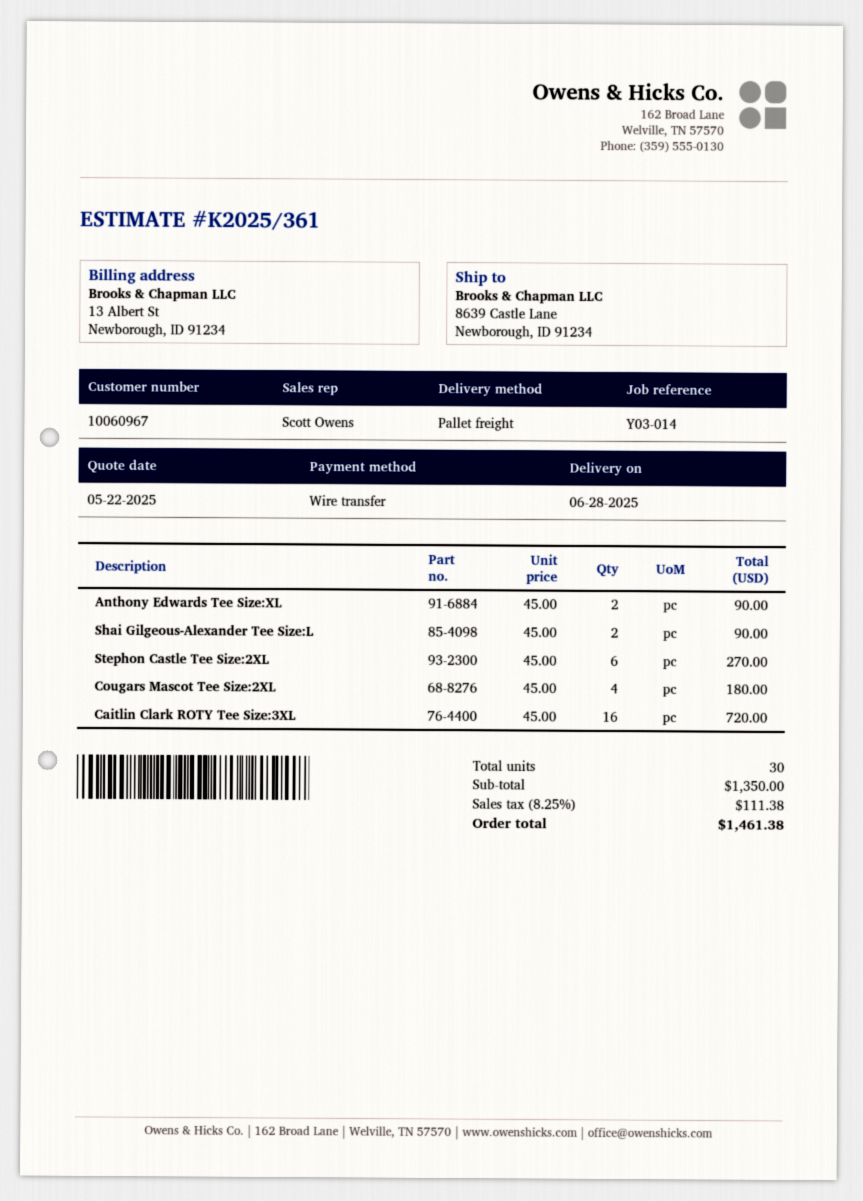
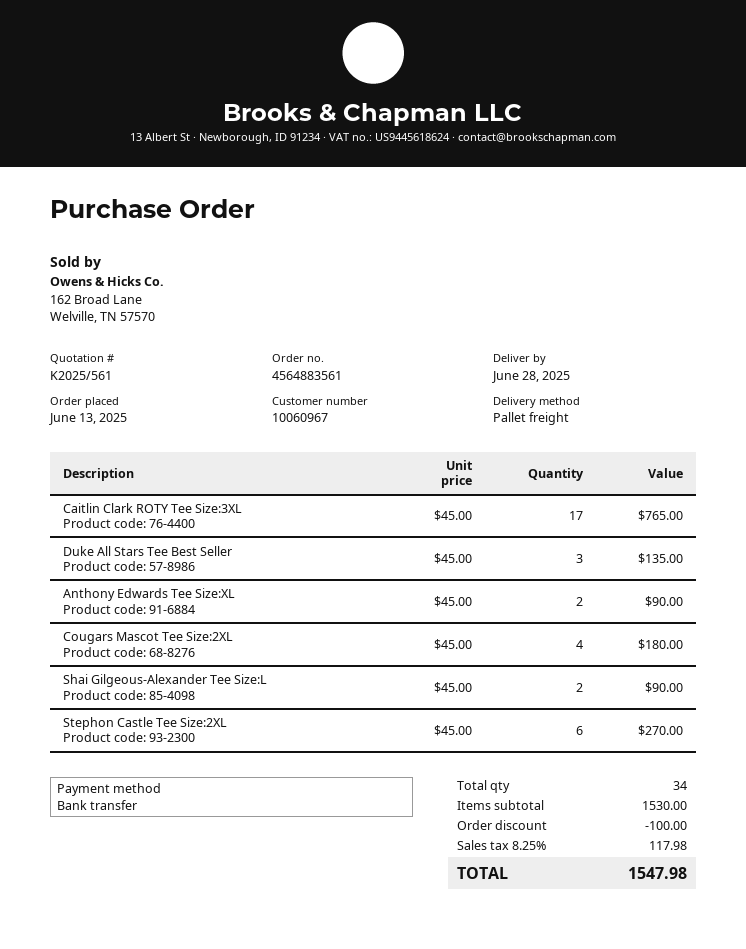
quote number: K2025/361 -> K2025/561
Caitlin Clark ROTY Tee Size:3XL: 16 x 45.00 = 720.00 -> 17 x 45.00 = 765.00
Duke All Stars Tee Best Seller: none -> 3 x 45.00 = 135.00
total quantity: 30 -> 34
subtotal: 1350.00 -> 1530.00
discount: none -> 100.00
tax: 8.25% = 111.38 -> 8.25% = 117.98
total: 1461.38 -> 1547.98

